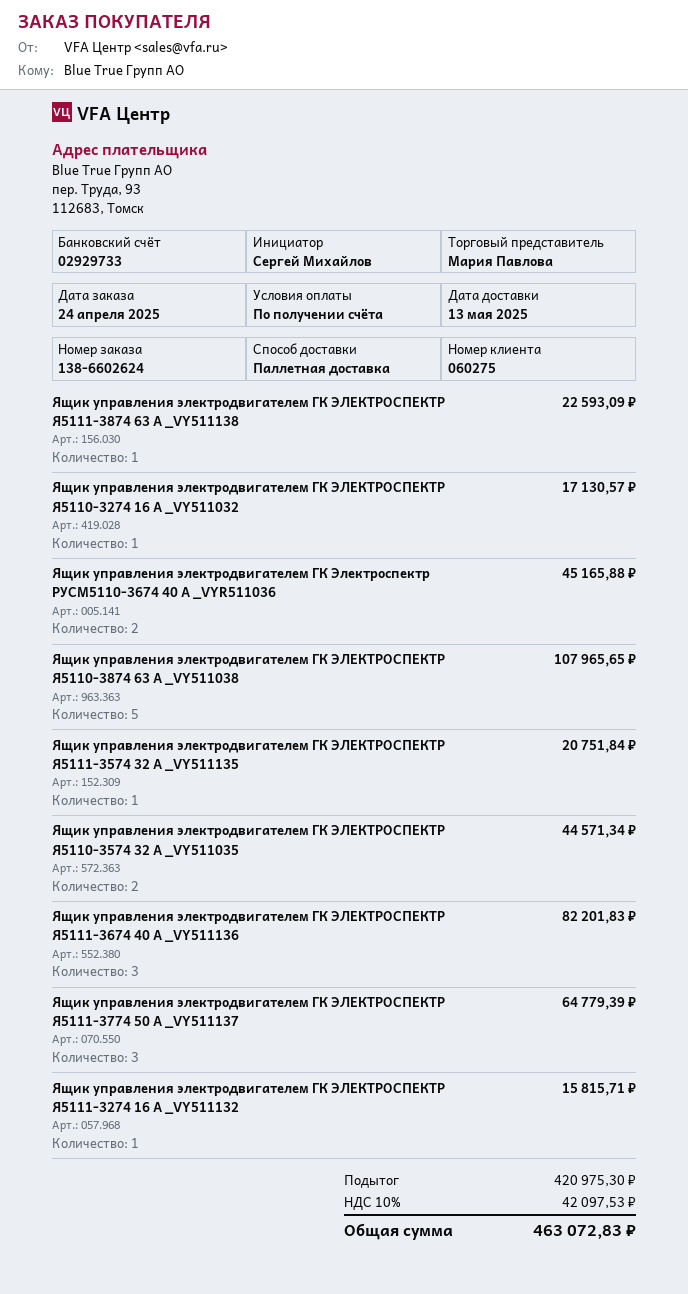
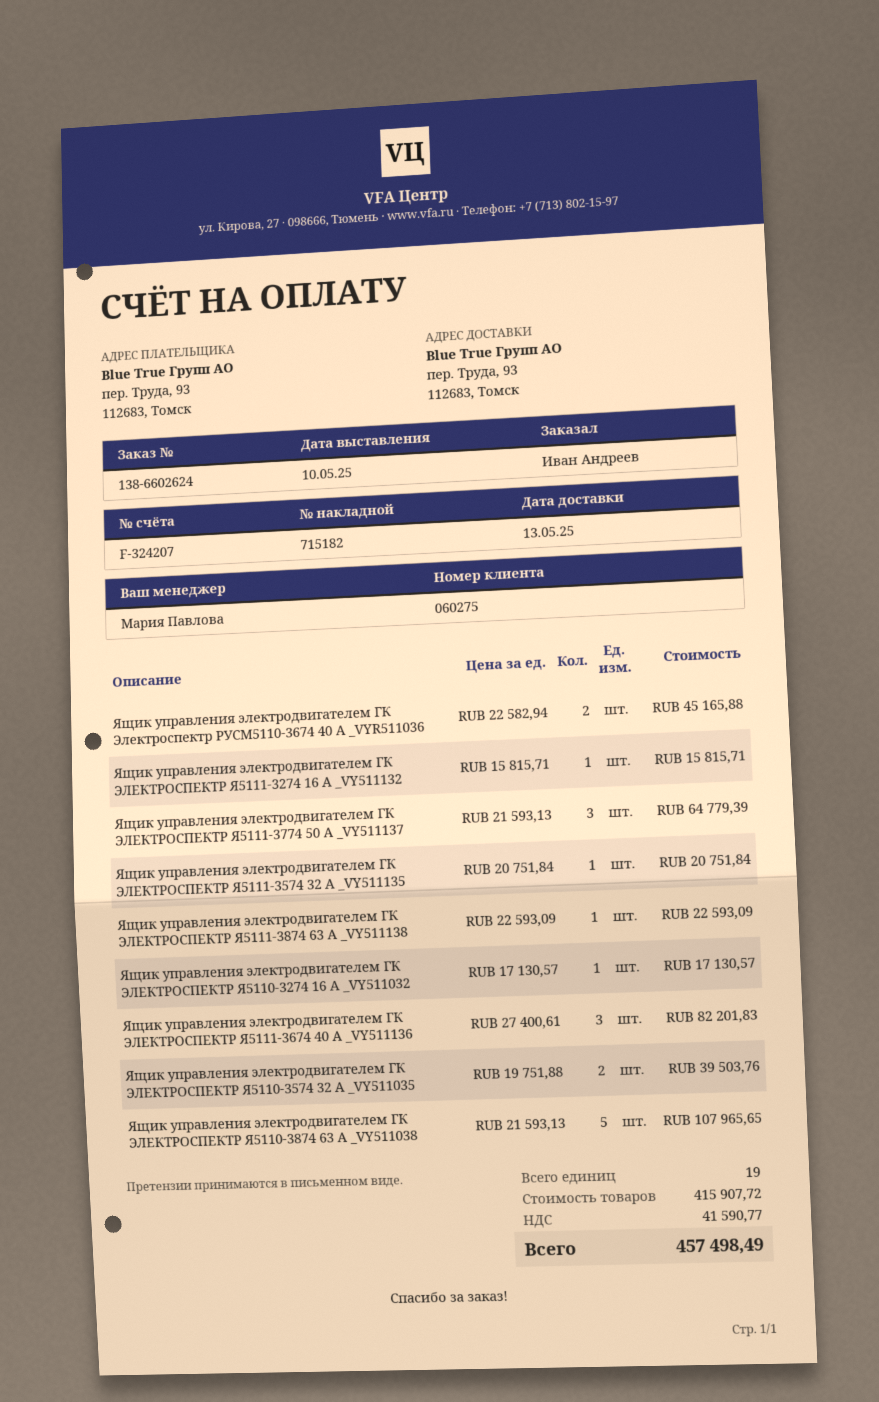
ordered by: Сергей Михайлов -> Иван Андреев
Ящик управления электродвигателем ГК ЭЛЕКТРОСПЕКТР Я5110-3574 32 А _VY511035: 2 for 44571.34 -> 2 for 39503.76
subtotal: 420975.30 -> 415907.72
tax: 42097.53 -> 41590.77
total: 463072.83 -> 457498.49

